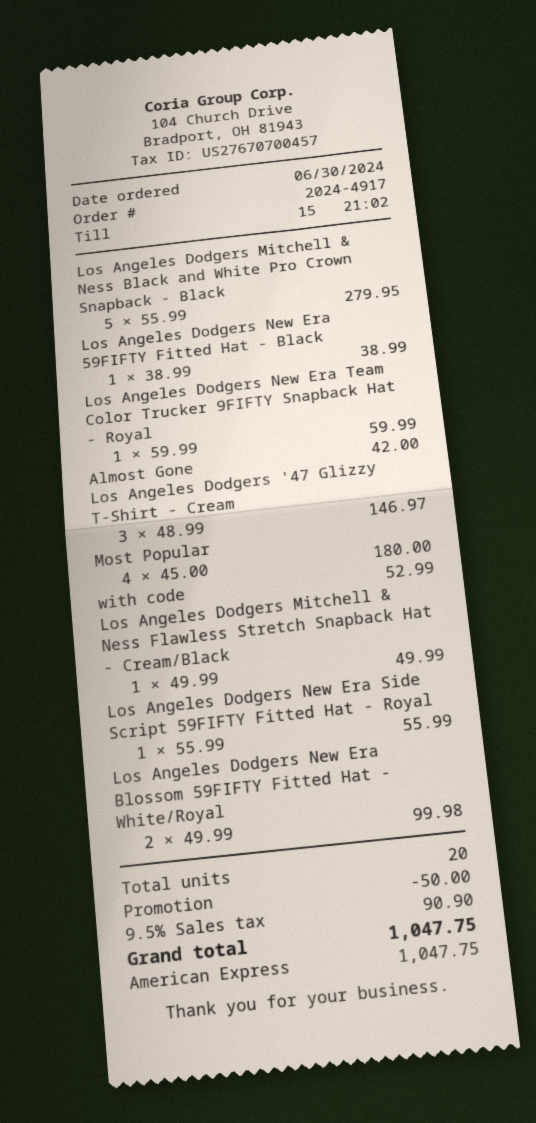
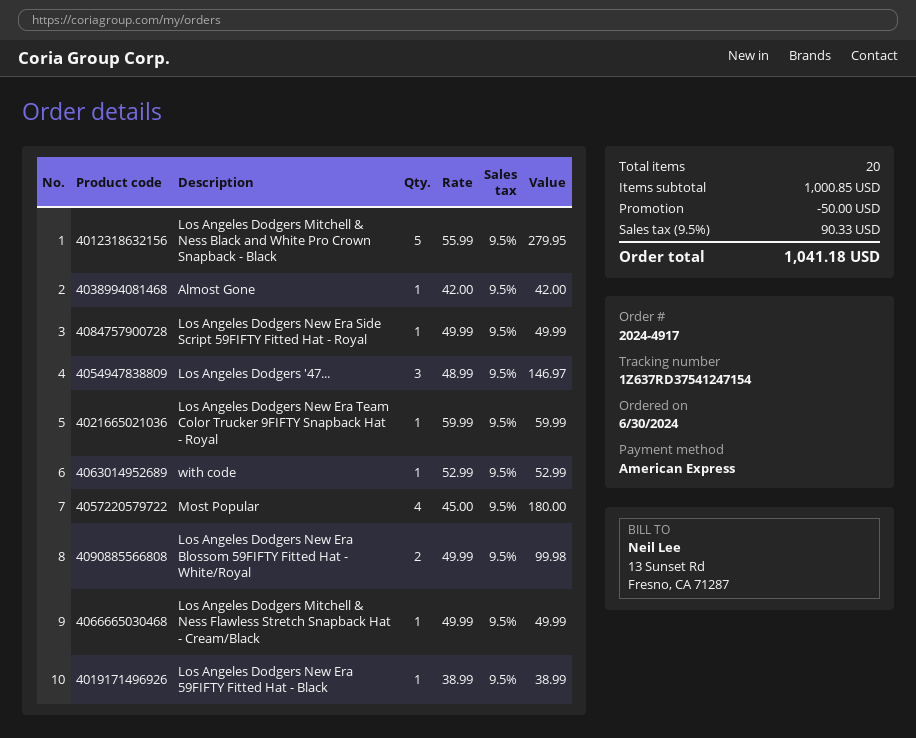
Los Angeles Dodgers New Era Side Script 59FIFTY Fitted Hat - Royal: 1 x 55.99 = 55.99 -> 1 x 49.99 = 49.99
tax: 9.5% = 90.90 -> 9.5% = 90.33
total: 1047.75 -> 1041.18

